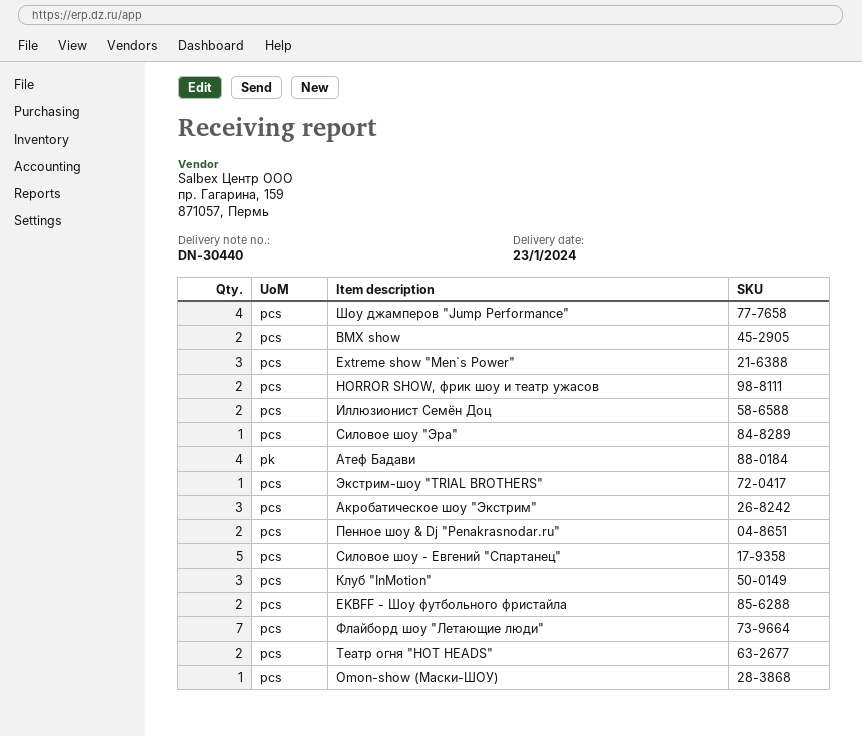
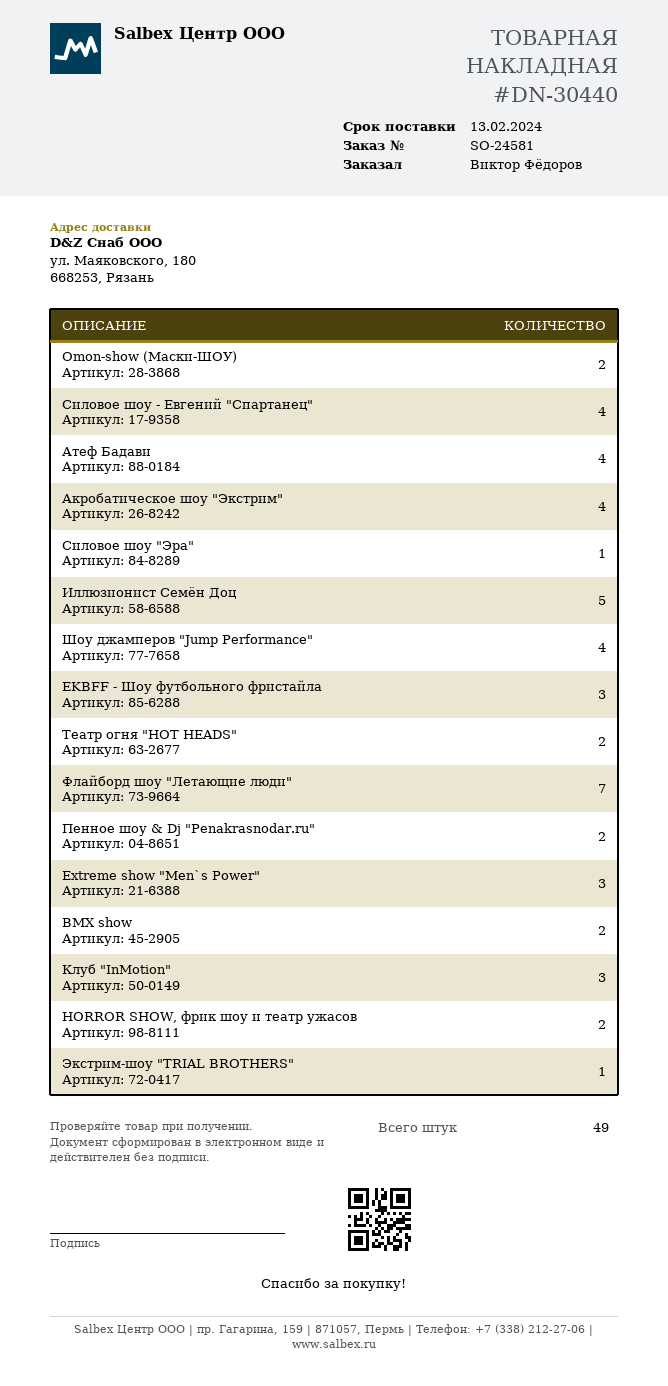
delivery date: 2024-01-23 -> 2024-02-13
Иллюзионист Семён Доц: 2 -> 5
Акробатическое шоу "Экстрим": 3 -> 4
Силовое шоу - Евгений "Спартанец": 5 -> 4
EKBFF - Шоу футбольного фристайла: 2 -> 3
Omon-show (Маски-ШОУ): 1 -> 2

